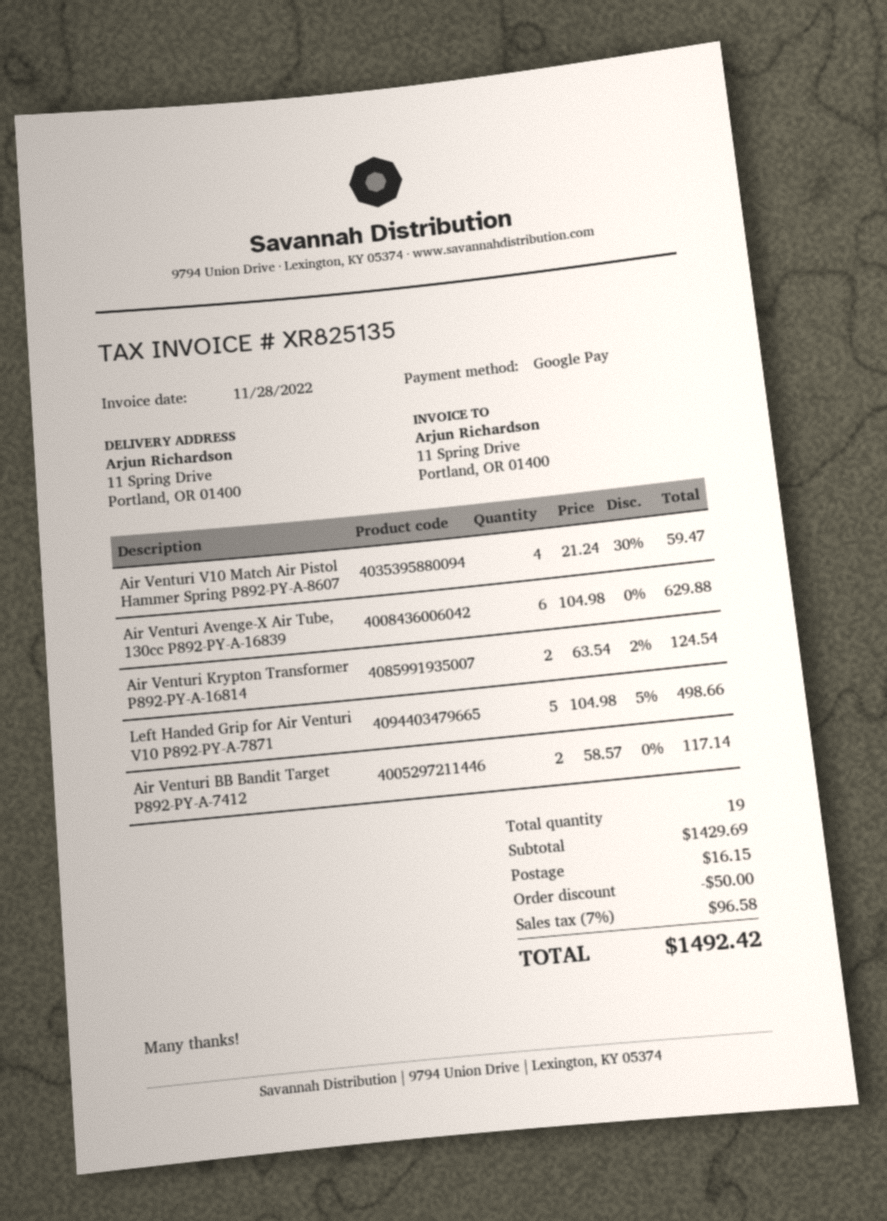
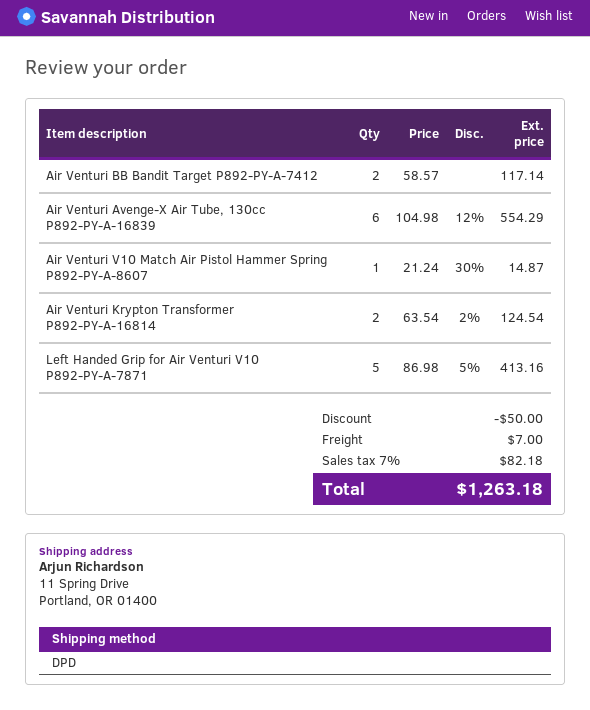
Air Venturi V10 Match Air Pistol Hammer Spring P892-PY-A-8607: 4 x 21.24 - 30% = 59.47 -> 1 x 21.24 - 30% = 14.87
Air Venturi Avenge-X Air Tube, 130cc P892-PY-A-16839: 6 x 104.98 = 629.88 -> 6 x 104.98 - 12% = 554.29
Left Handed Grip for Air Venturi V10 P892-PY-A-7871: 5 x 104.98 - 5% = 498.66 -> 5 x 86.98 - 5% = 413.16
shipping: 16.15 -> 7.00
tax: 7% = 96.58 -> 7% = 82.18
total: 1492.42 -> 1263.18

